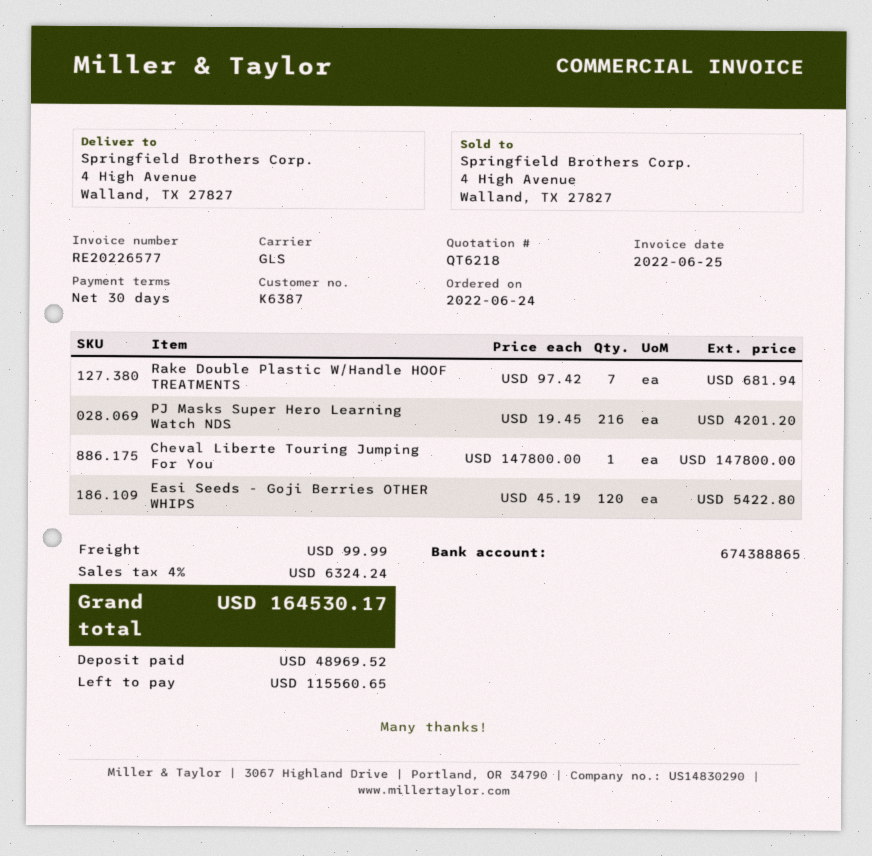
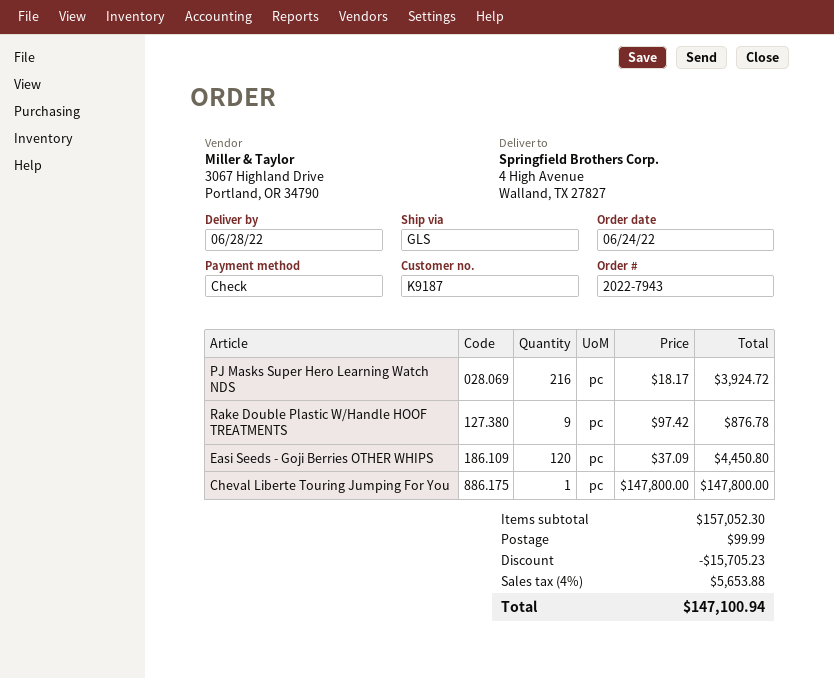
customer number: K6387 -> K9187
Rake Double Plastic W/Handle HOOF TREATMENTS: 7 x 97.42 = 681.94 -> 9 x 97.42 = 876.78
PJ Masks Super Hero Learning Watch NDS: 216 x 19.45 = 4201.20 -> 216 x 18.17 = 3924.72
Easi Seeds - Goji Berries OTHER WHIPS: 120 x 45.19 = 5422.80 -> 120 x 37.09 = 4450.80
discount: none -> 15705.23
tax: 4% = 6324.24 -> 4% = 5653.88
total: 164530.17 -> 147100.94

